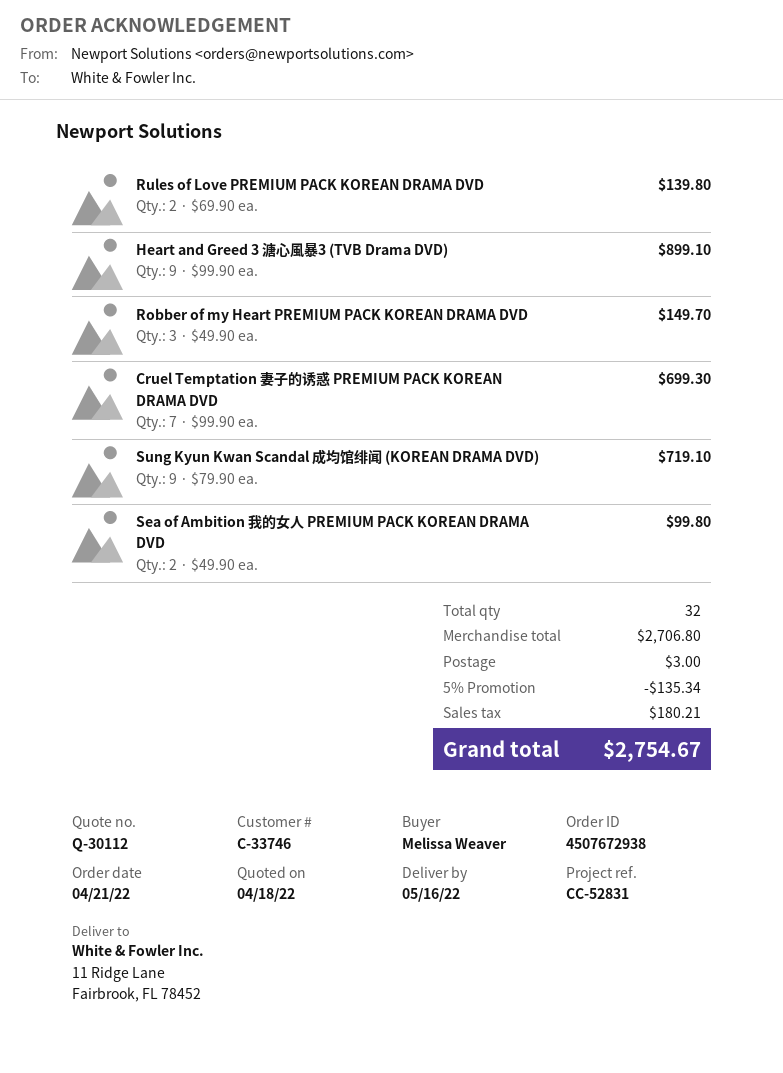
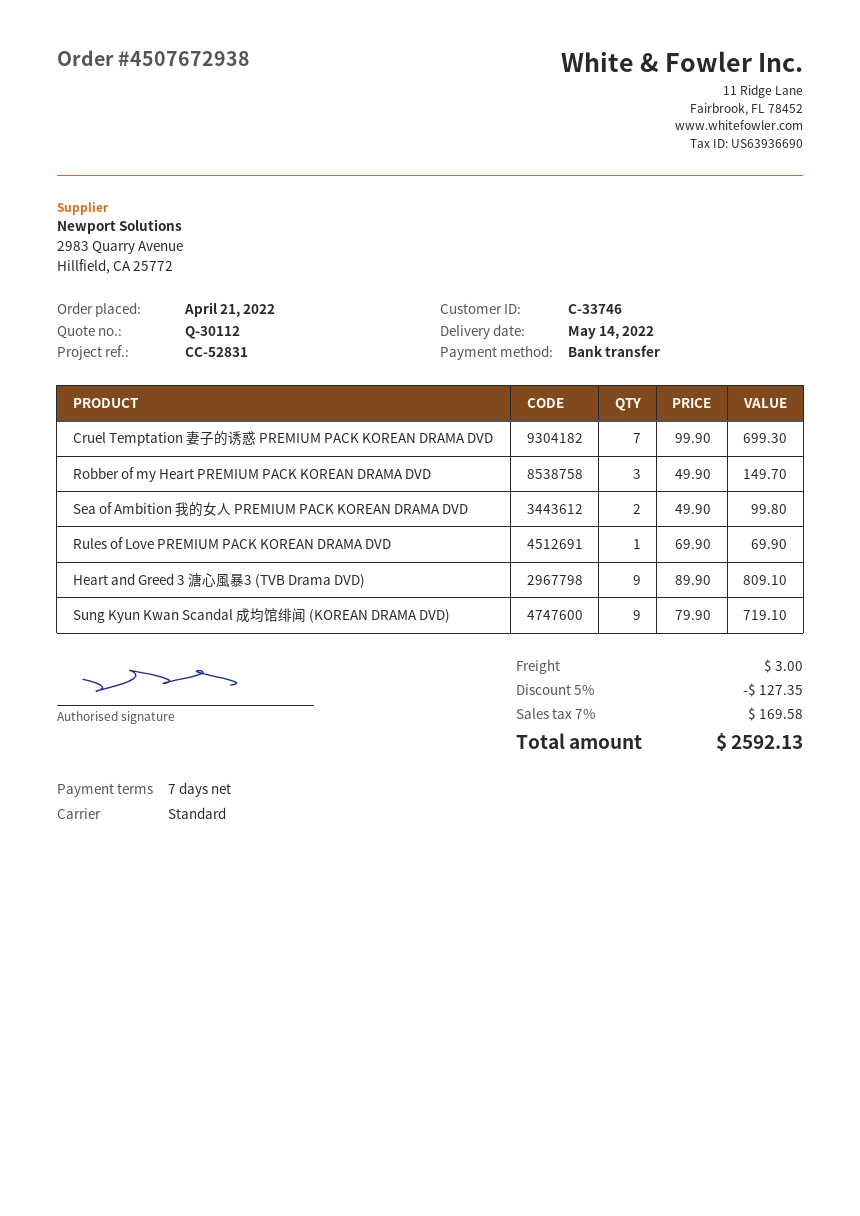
delivery date: 2022-05-16 -> 2022-05-14
Rules of Love PREMIUM PACK KOREAN DRAMA DVD: 2 x 69.90 = 139.80 -> 1 x 69.90 = 69.90
Heart and Greed 3 溏心風暴3 (TVB Drama DVD): 9 x 99.90 = 899.10 -> 9 x 89.90 = 809.10
discount: 5% = 135.34 -> 5% = 127.35
tax: 180.21 -> 169.58
total: 2754.67 -> 2592.13

